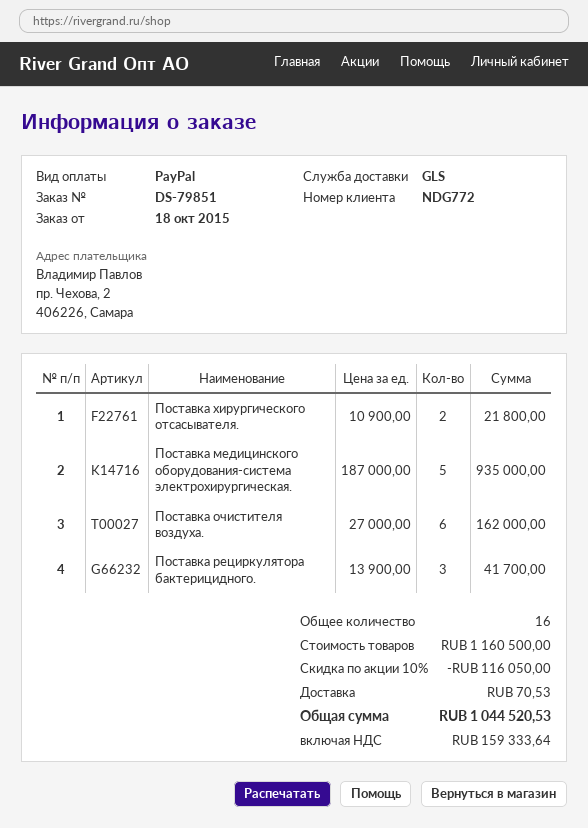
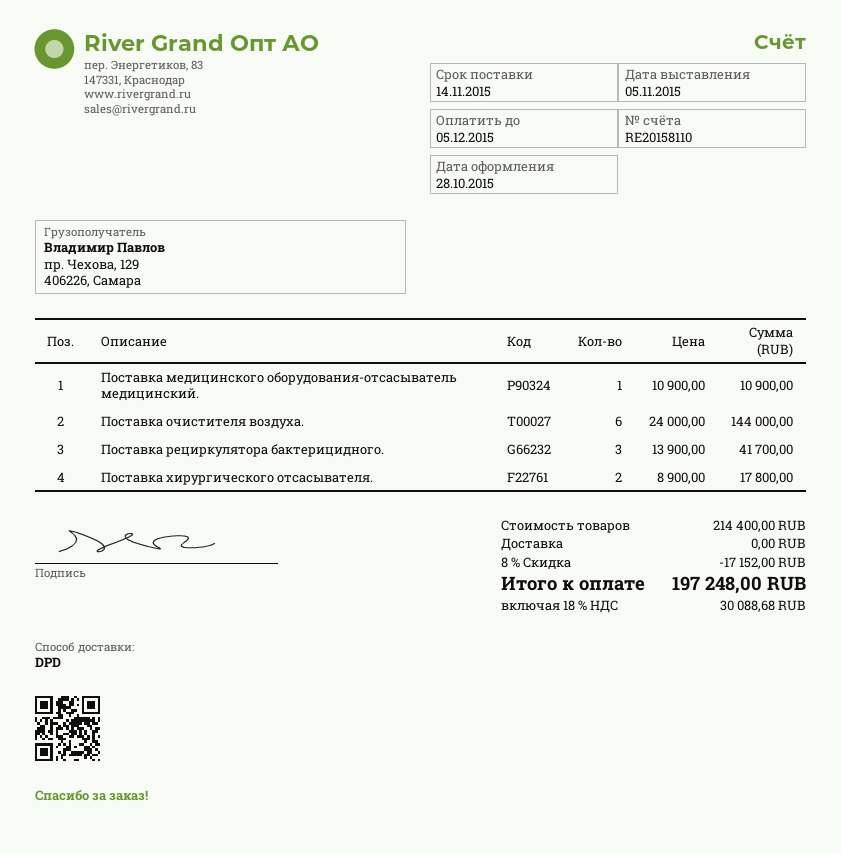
order date: 2015-10-18 -> 2015-10-28
shipping method: GLS -> DPD
Поставка хирургического отсасывателя.: 2 x 10900.00 = 21800.00 -> 2 x 8900.00 = 17800.00
Поставка медицинского оборудования-система электрохирургическая.: 5 x 187000.00 = 935000.00 -> none
Поставка очистителя воздуха.: 6 x 27000.00 = 162000.00 -> 6 x 24000.00 = 144000.00
Поставка медицинского оборудования-отсасыватель медицинский.: none -> 1 x 10900.00 = 10900.00
subtotal: 1160500.00 -> 214400.00
discount: 10% = 116050.00 -> 8% = 17152.00
shipping: 70.53 -> 0.00
tax: 159333.64 -> 30088.68
total: 1044520.53 -> 197248.00

